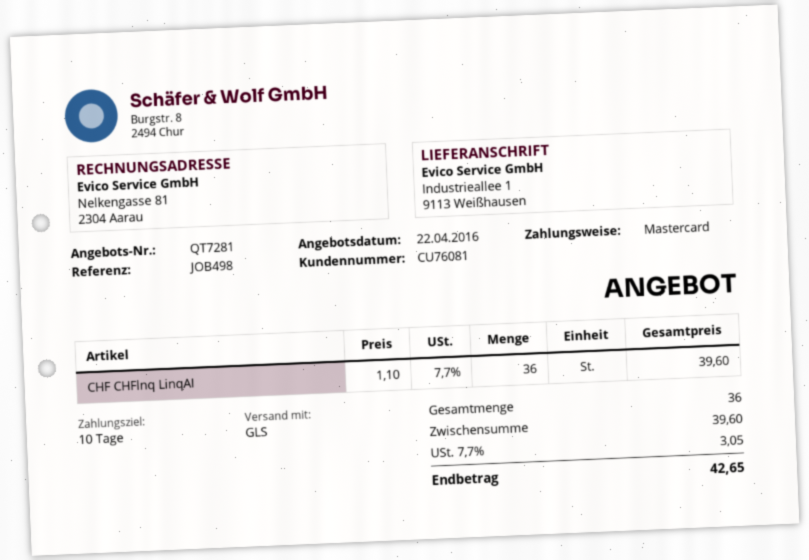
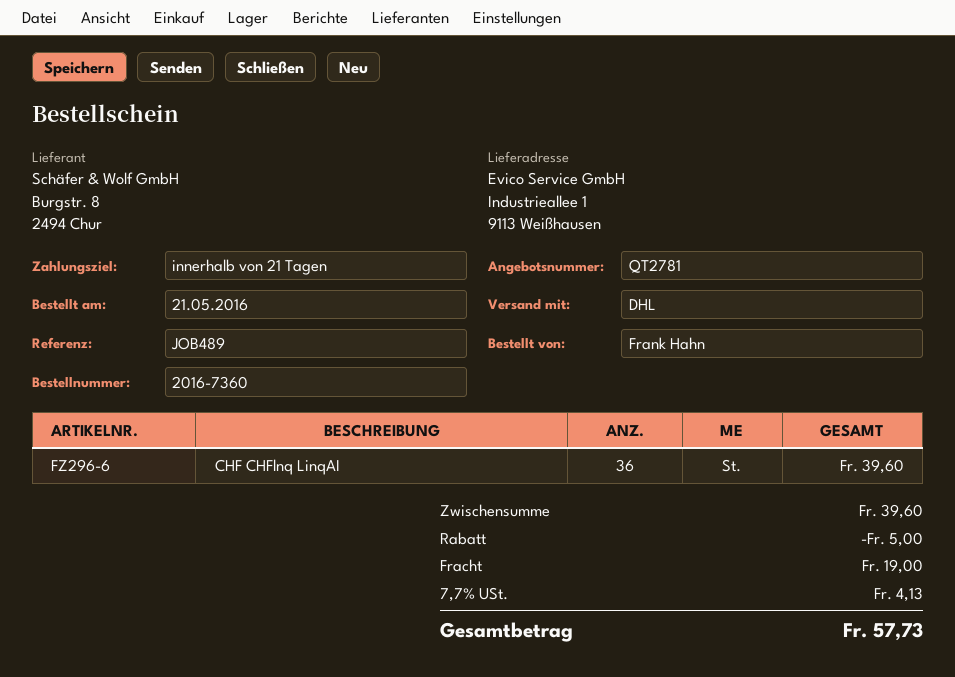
quote number: QT7281 -> QT2781
payment terms: 10 days -> 21 days
reference: JOB498 -> JOB489
shipping method: GLS -> DHL
discount: none -> 5.00
shipping: none -> 19.00
tax: 7.7% = 3.05 -> 7.7% = 4.13
total: 42.65 -> 57.73

